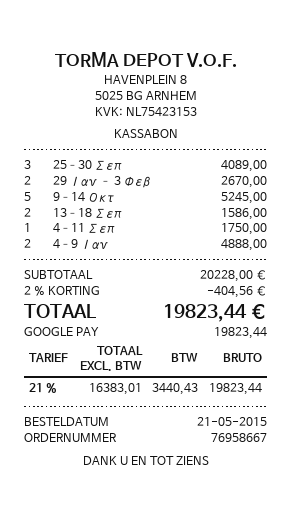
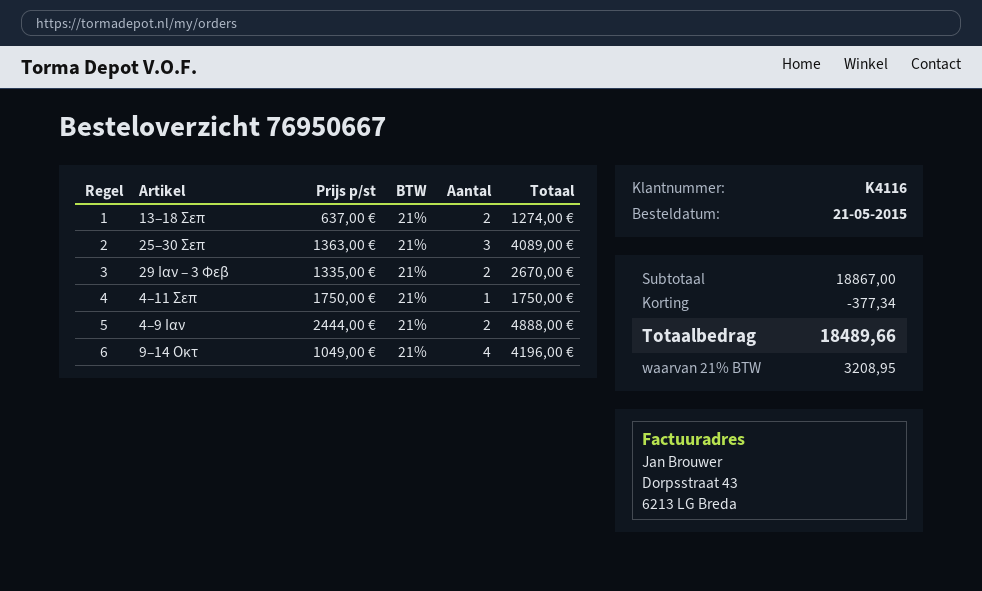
order number: 76958667 -> 76950667
9–14 Οκτ: 5 for 5245.00 -> 4 for 4196.00
13–18 Σεπ: 2 for 1586.00 -> 2 for 1274.00
subtotal: 20228.00 -> 18867.00
discount: 404.56 -> 377.34
tax: 21% = 3440.43 -> 21% = 3208.95
total: 19823.44 -> 18489.66

